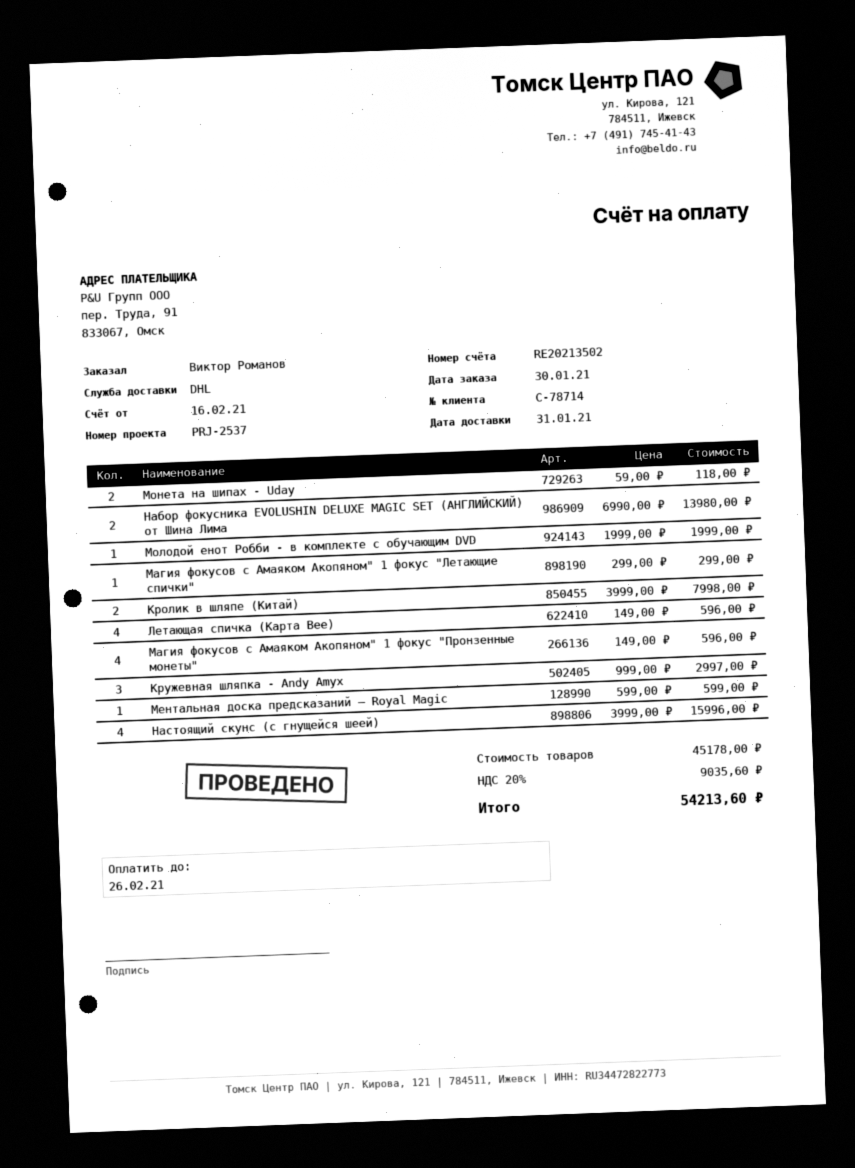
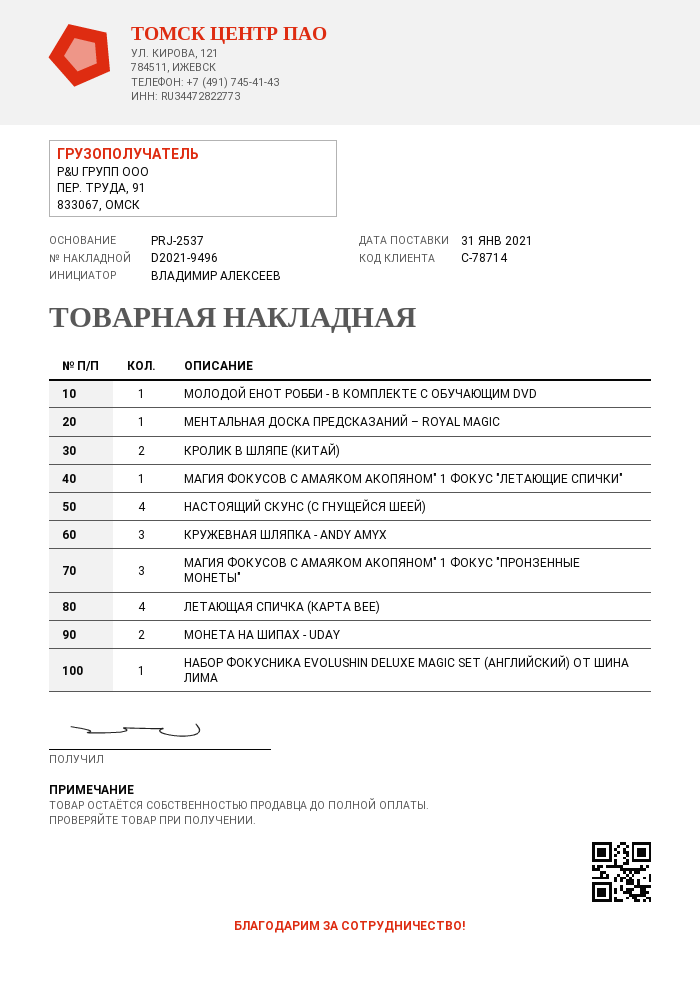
ordered by: Виктор Романов -> ВЛАДИМИР АЛЕКСЕЕВ
Набор фокусника EVOLUSHIN DELUXE MAGIC SET (АНГЛИЙСКИЙ) от Шина Лима: 2 -> 1
Магия фокусов с Амаяком Акопяном" 1 фокус "Пронзенные монеты": 4 -> 3

